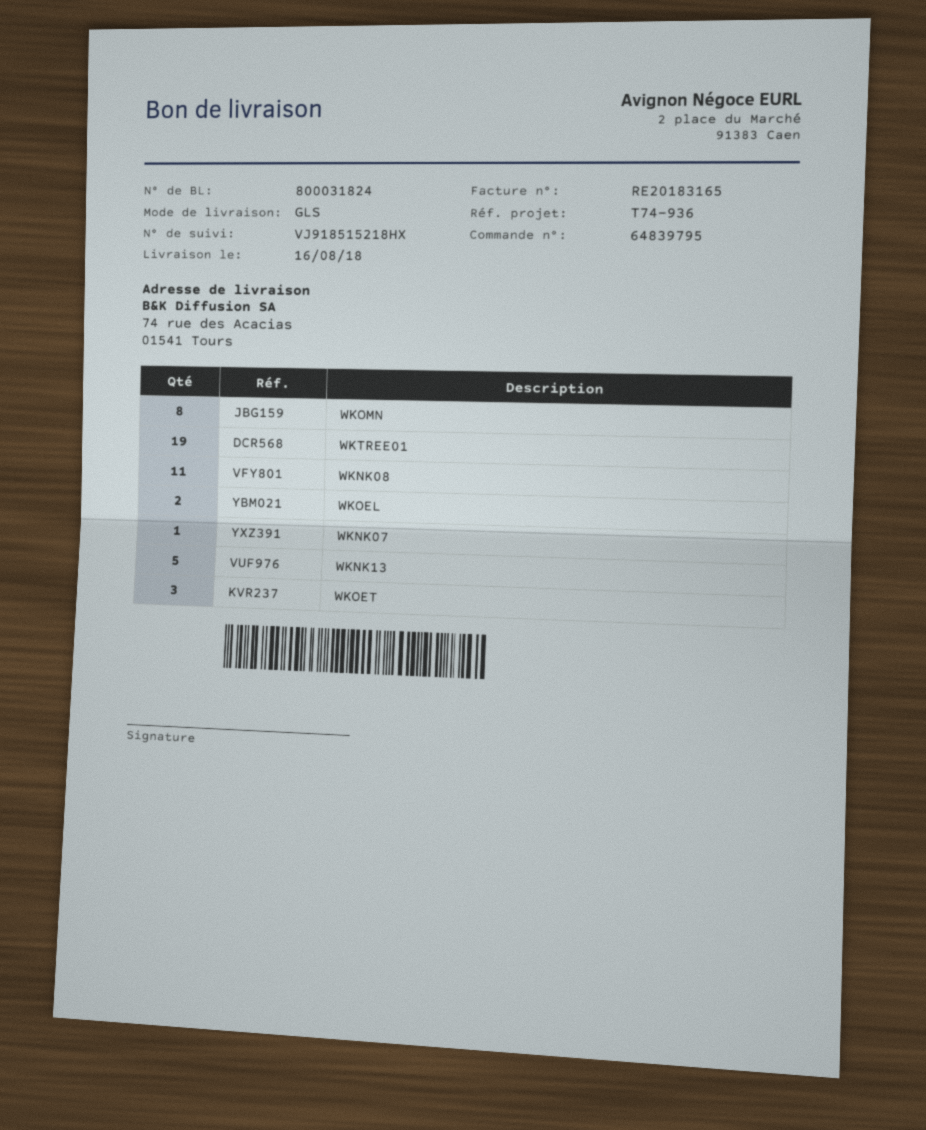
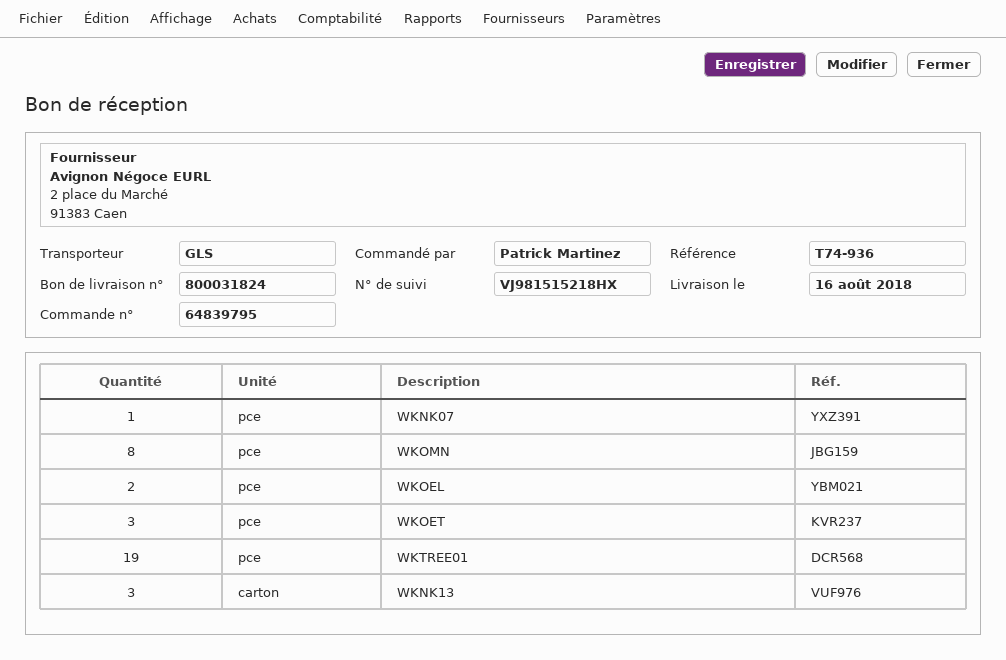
tracking number: VJ918515218HX -> VJ981515218HX
WKNK08: 11 -> none
WKNK13: 5 -> 3

